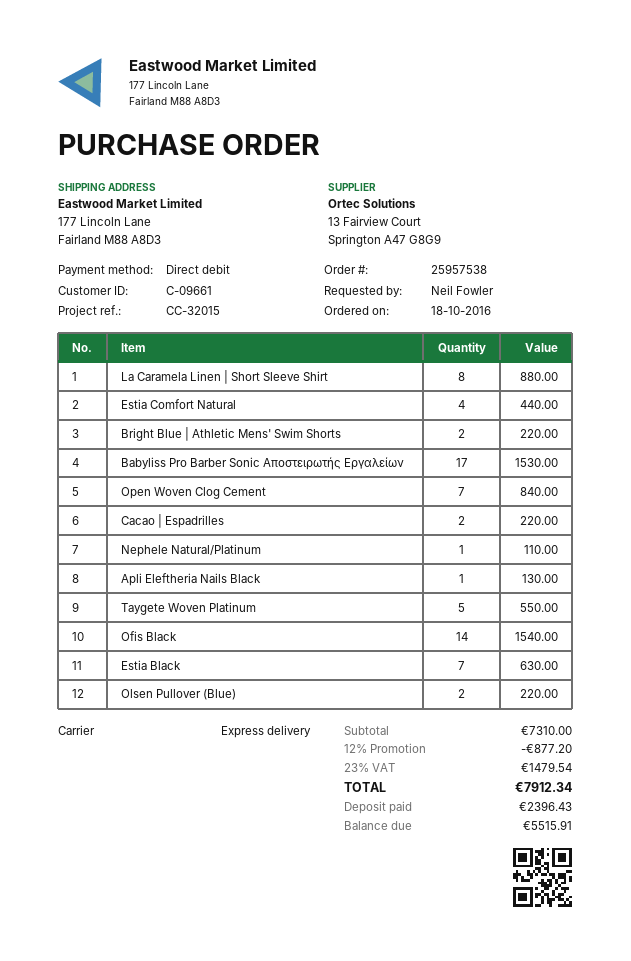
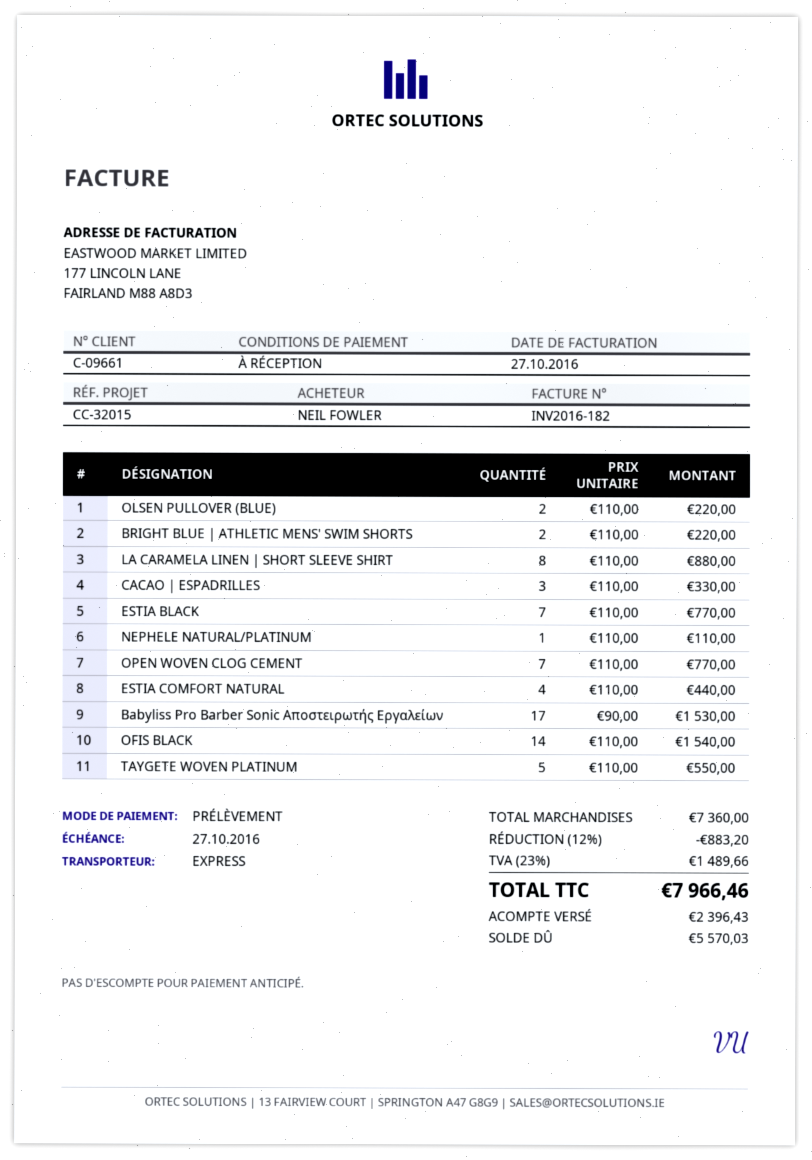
Open Woven Clog Cement: 7 for 840.00 -> 7 for 770.00
Cacao | Espadrilles: 2 for 220.00 -> 3 for 330.00
Apli Eleftheria Nails Black: 1 for 130.00 -> none
Estia Black: 7 for 630.00 -> 7 for 770.00
subtotal: 7310.00 -> 7360.00
discount: 12% = 877.20 -> 12% = 883.20
tax: 23% = 1479.54 -> 23% = 1489.66
total: 7912.34 -> 7966.46
balance: 5515.91 -> 5570.03

